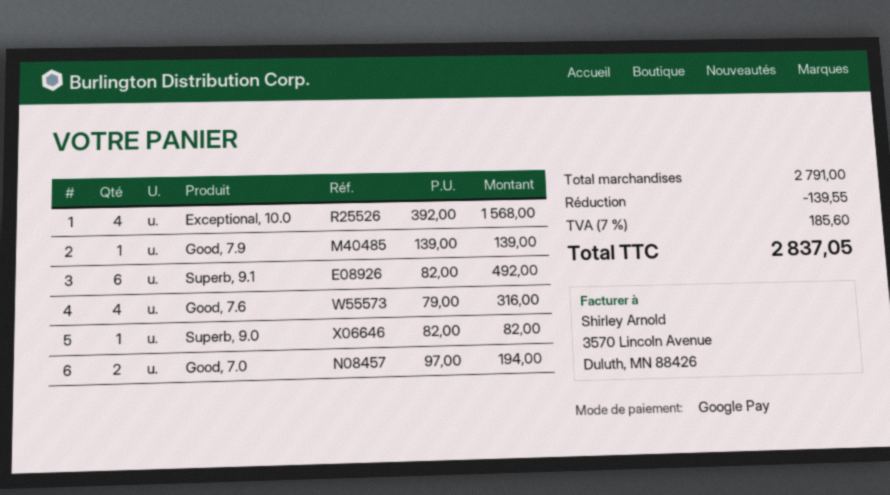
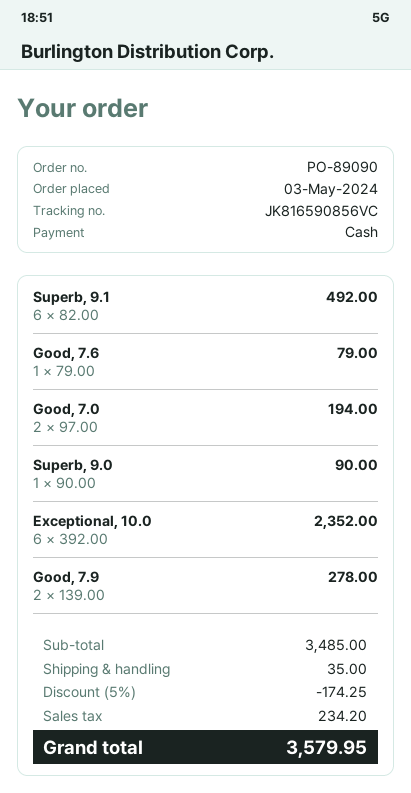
payment method: Google Pay -> cash
Exceptional, 10.0: 4 x 392.00 = 1568.00 -> 6 x 392.00 = 2352.00
Good, 7.9: 1 x 139.00 = 139.00 -> 2 x 139.00 = 278.00
Good, 7.6: 4 x 79.00 = 316.00 -> 1 x 79.00 = 79.00
Superb, 9.0: 1 x 82.00 = 82.00 -> 1 x 90.00 = 90.00
subtotal: 2791.00 -> 3485.00
discount: 139.55 -> 174.25
shipping: none -> 35.00
tax: 185.60 -> 234.20
total: 2837.05 -> 3579.95

